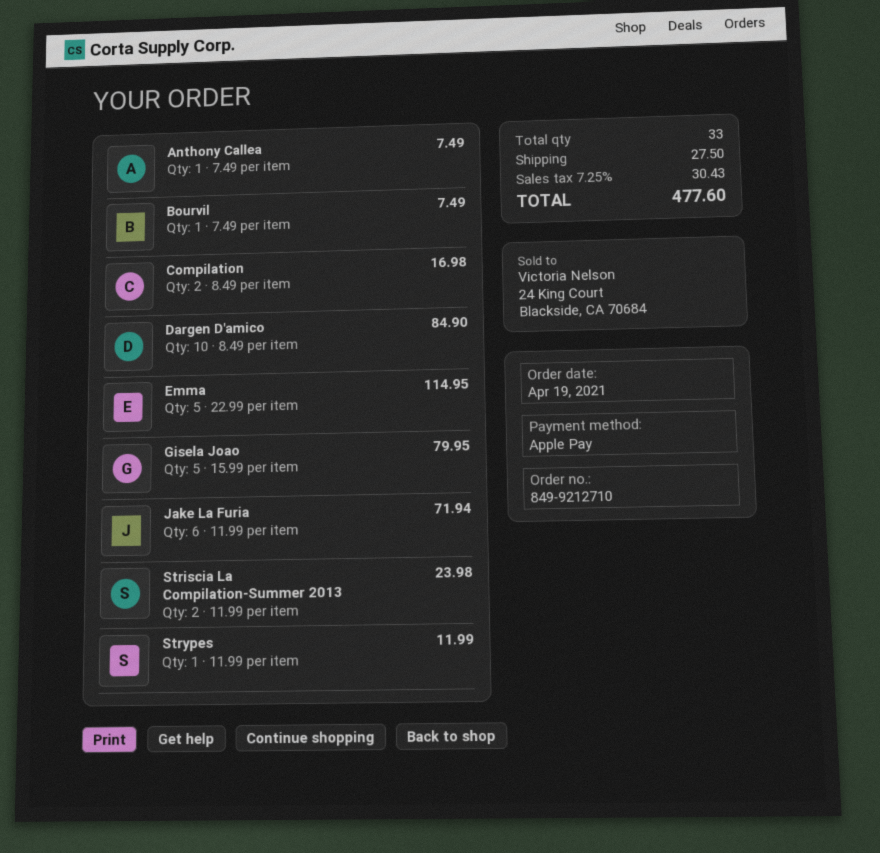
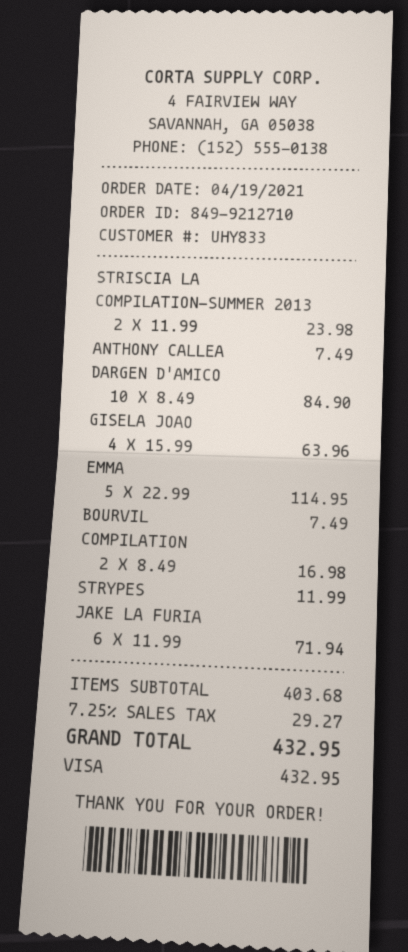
payment method: Apple Pay -> Visa
Gisela Joao: 5 x 15.99 = 79.95 -> 4 x 15.99 = 63.96
shipping: 27.50 -> none
tax: 7.25% = 30.43 -> 7.25% = 29.27
total: 477.60 -> 432.95

